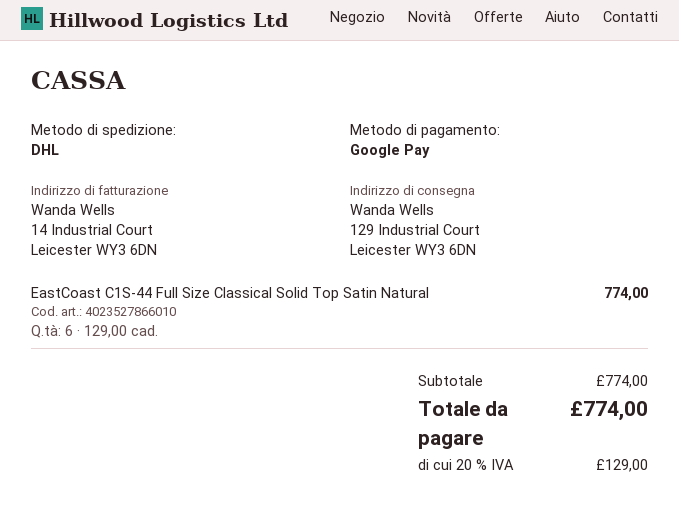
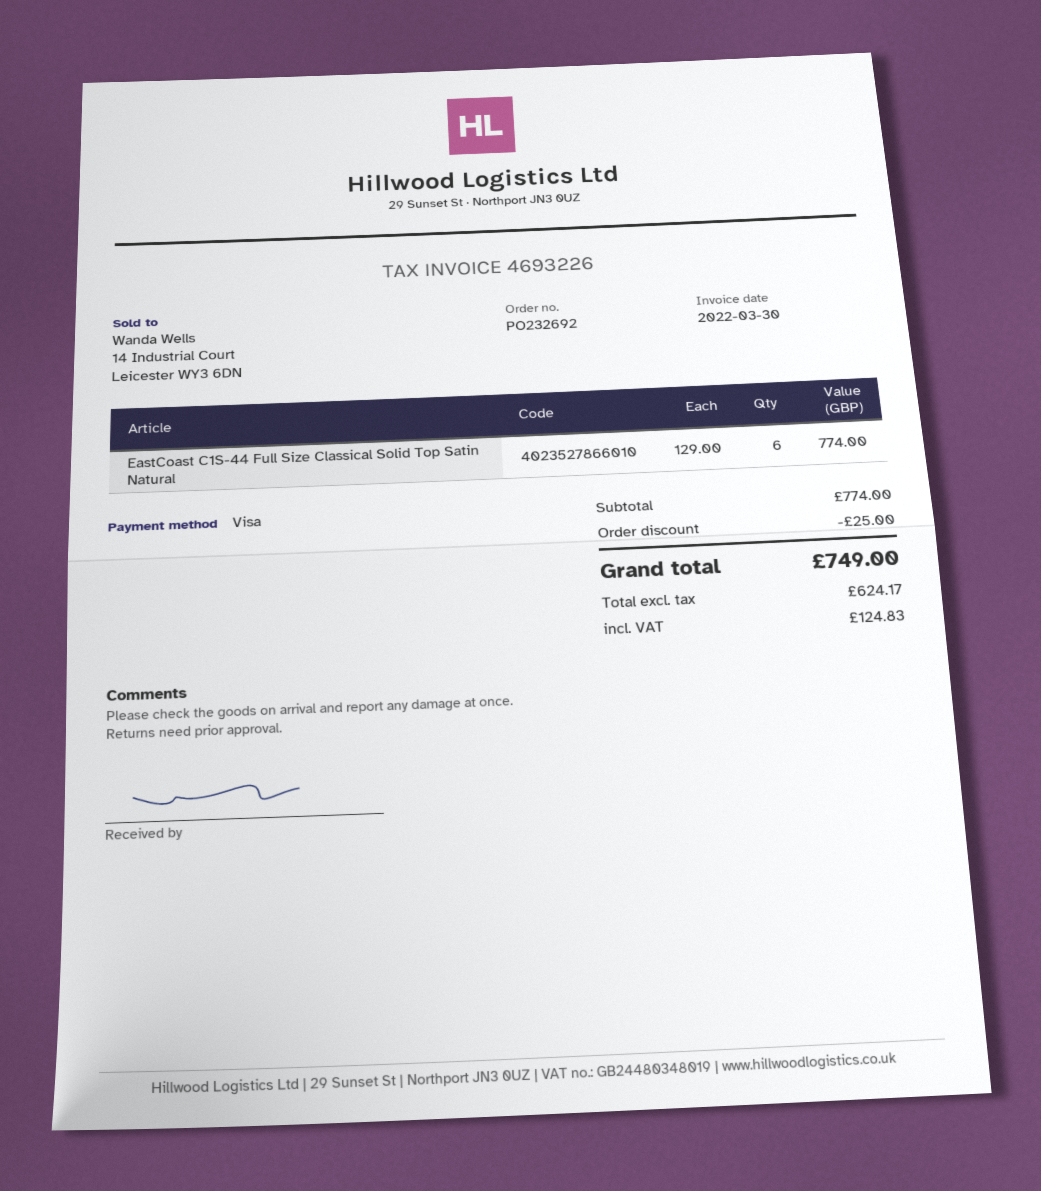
payment method: Google Pay -> Visa
discount: none -> 25.00
tax: 129.00 -> 124.83
total: 774.00 -> 749.00

